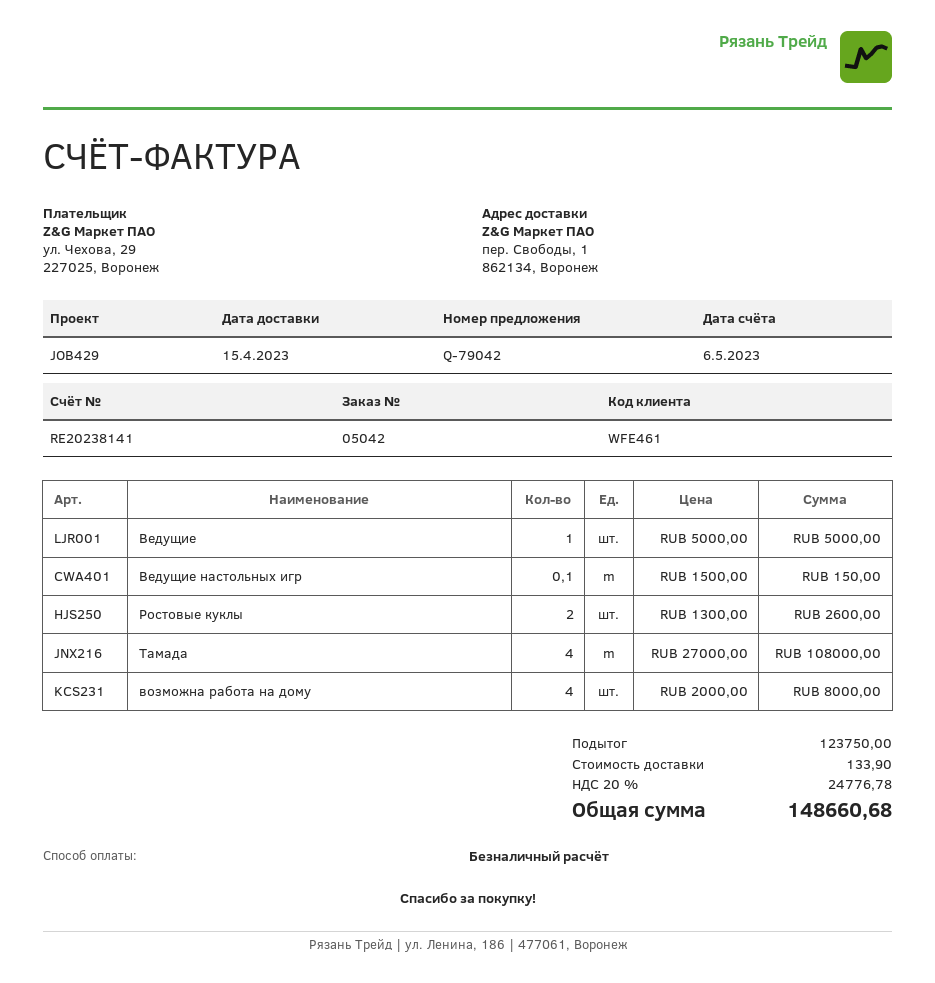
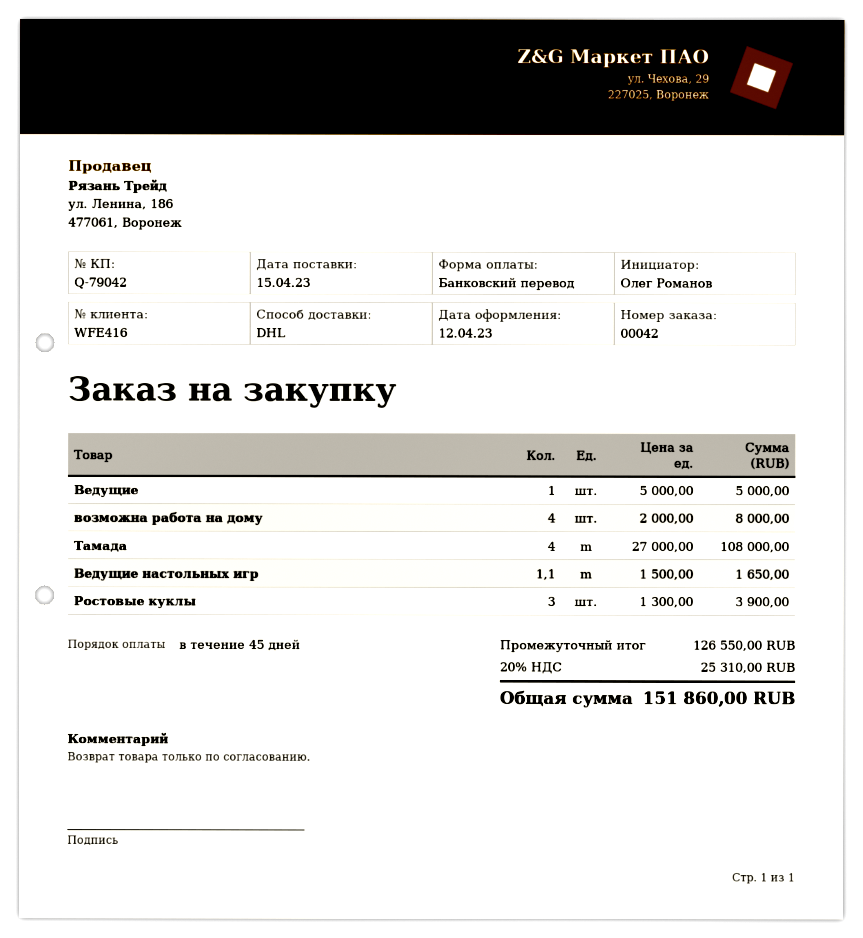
order number: 05042 -> 00042
customer number: WFE461 -> WFE416
Ведущие настольных игр: 0.1 x 1500.00 = 150.00 -> 1.1 x 1500.00 = 1650.00
Ростовые куклы: 2 x 1300.00 = 2600.00 -> 3 x 1300.00 = 3900.00
subtotal: 123750.00 -> 126550.00
shipping: 133.90 -> none
tax: 20% = 24776.78 -> 20% = 25310.00
total: 148660.68 -> 151860.00

